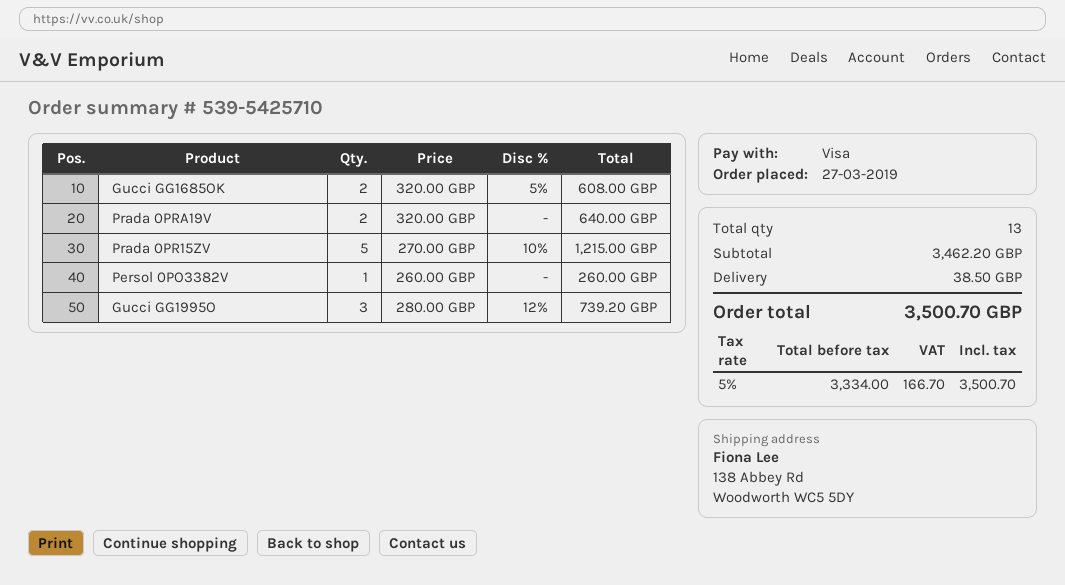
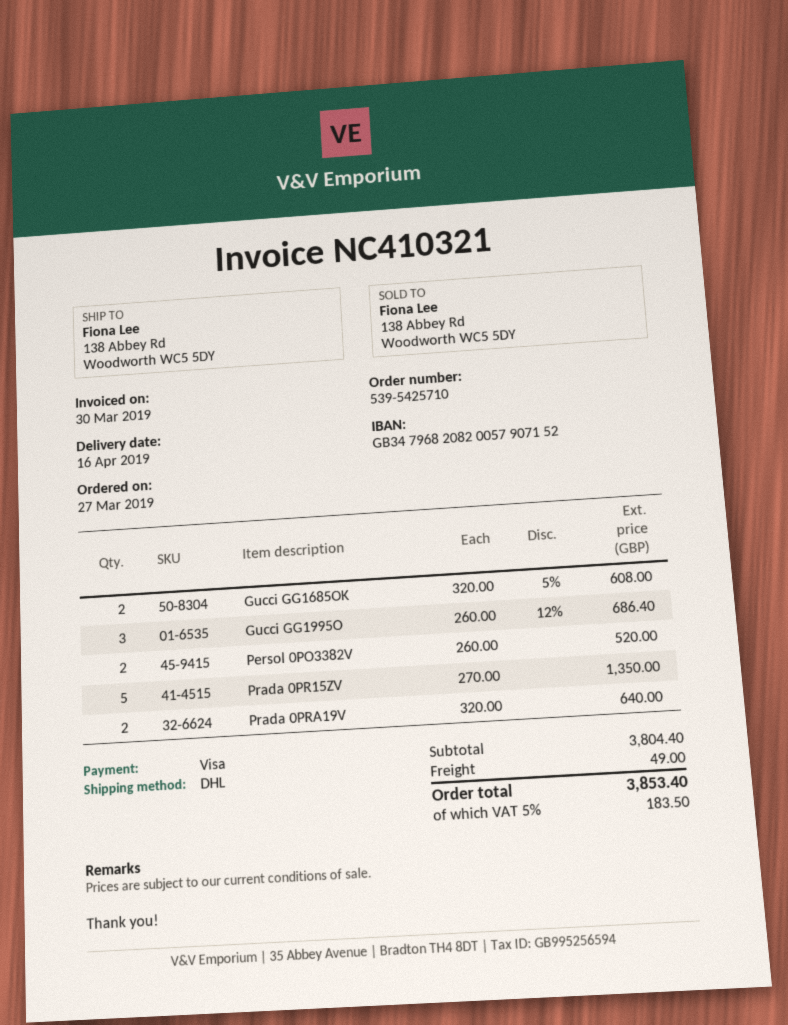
Prada 0PR15ZV: 5 x 270.00 - 10% = 1215.00 -> 5 x 270.00 = 1350.00
Persol 0PO3382V: 1 x 260.00 = 260.00 -> 2 x 260.00 = 520.00
Gucci GG1995O: 3 x 280.00 - 12% = 739.20 -> 3 x 260.00 - 12% = 686.40
subtotal: 3462.20 -> 3804.40
shipping: 38.50 -> 49.00
tax: 5% = 166.70 -> 5% = 183.50
total: 3500.70 -> 3853.40

